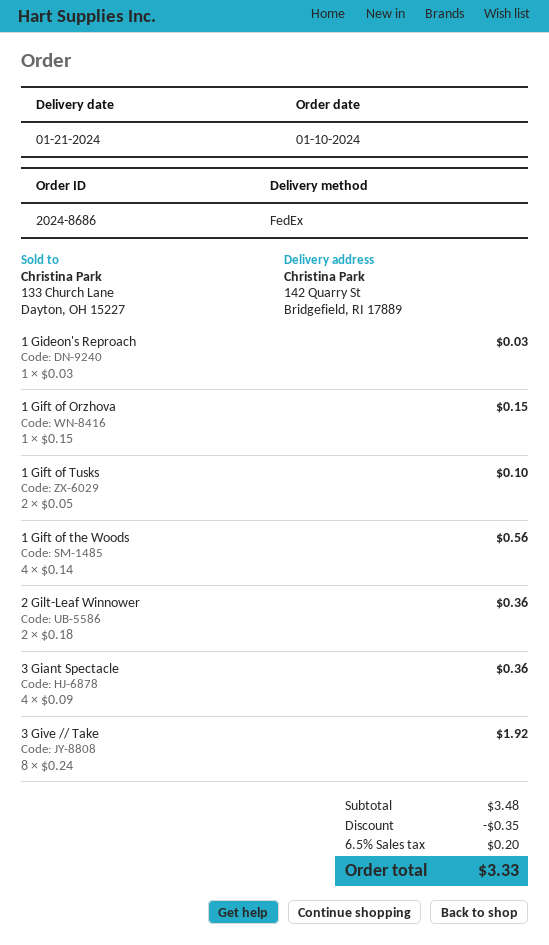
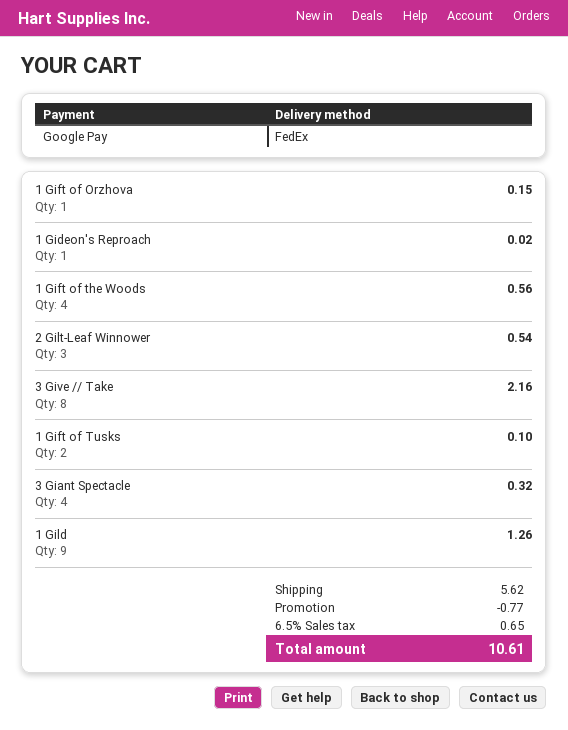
1 Gideon's Reproach: 1 for 0.03 -> 1 for 0.02
2 Gilt-Leaf Winnower: 2 for 0.36 -> 3 for 0.54
3 Giant Spectacle: 4 for 0.36 -> 4 for 0.32
3 Give // Take: 8 for 1.92 -> 8 for 2.16
1 Gild: none -> 9 for 1.26
discount: 0.35 -> 0.77
shipping: none -> 5.62
tax: 6.5% = 0.20 -> 6.5% = 0.65
total: 3.33 -> 10.61

